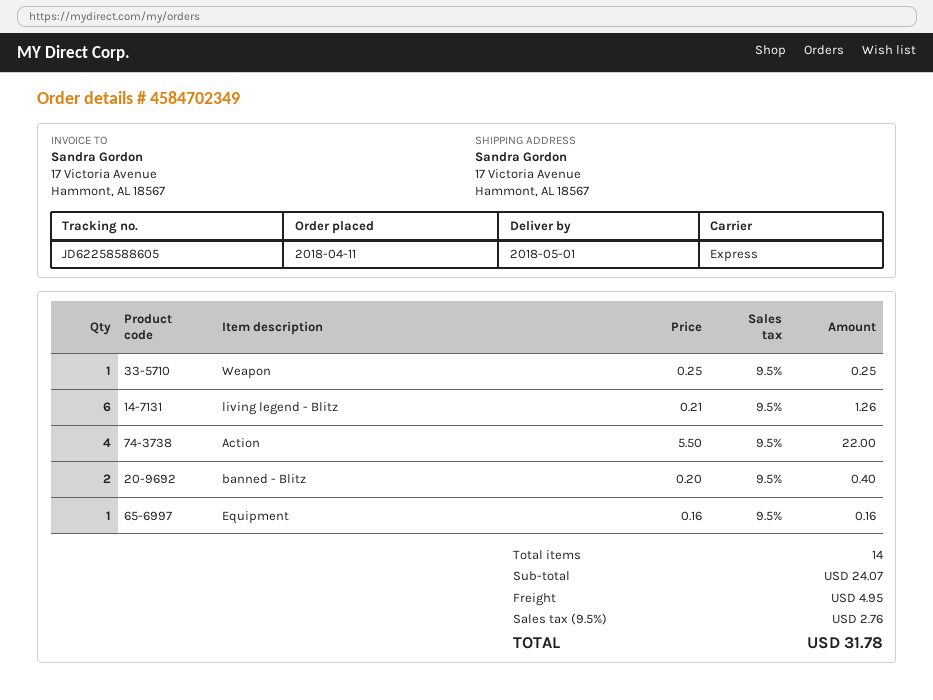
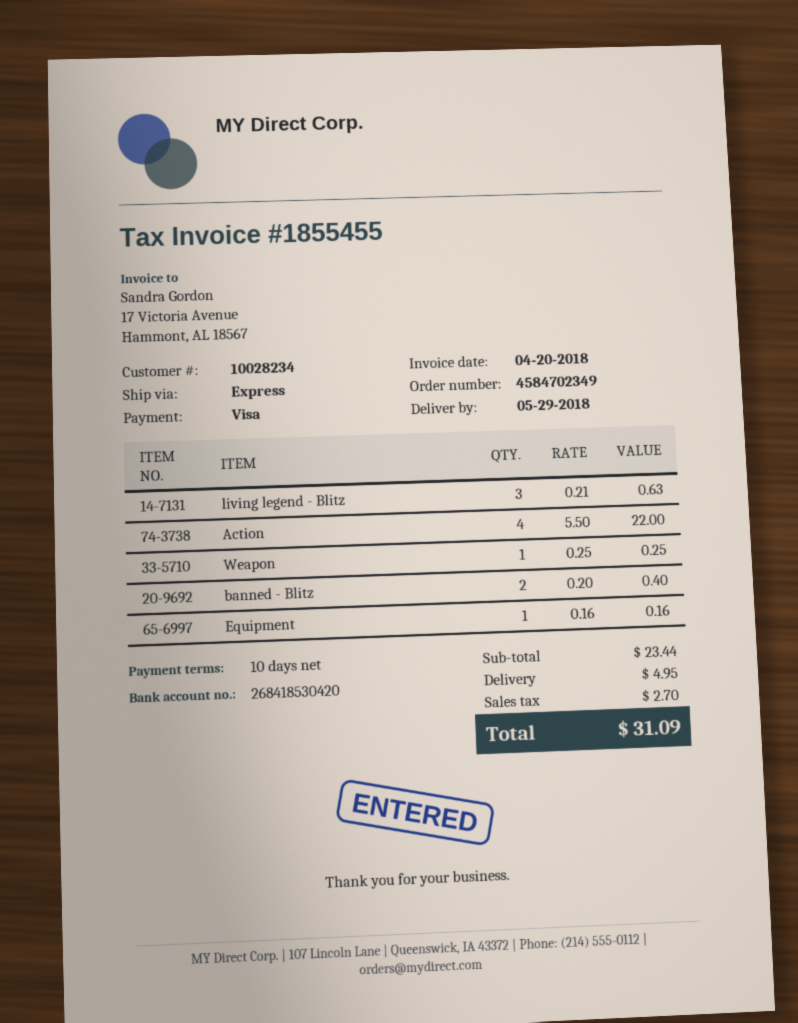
delivery date: 2018-05-01 -> 2018-05-29
living legend - Blitz: 6 x 0.21 = 1.26 -> 3 x 0.21 = 0.63
subtotal: 24.07 -> 23.44
tax: 2.76 -> 2.70
total: 31.78 -> 31.09

